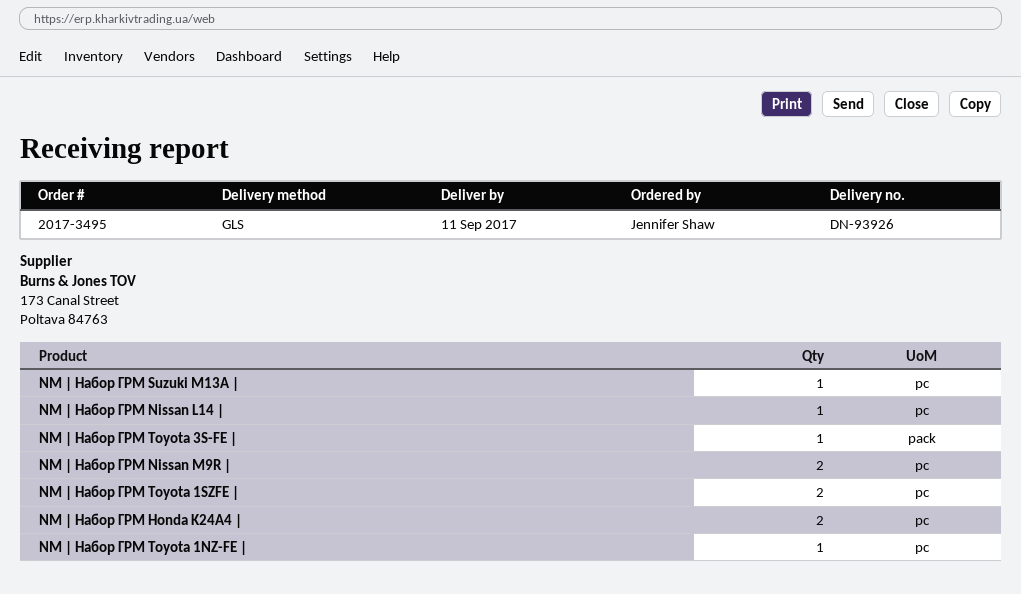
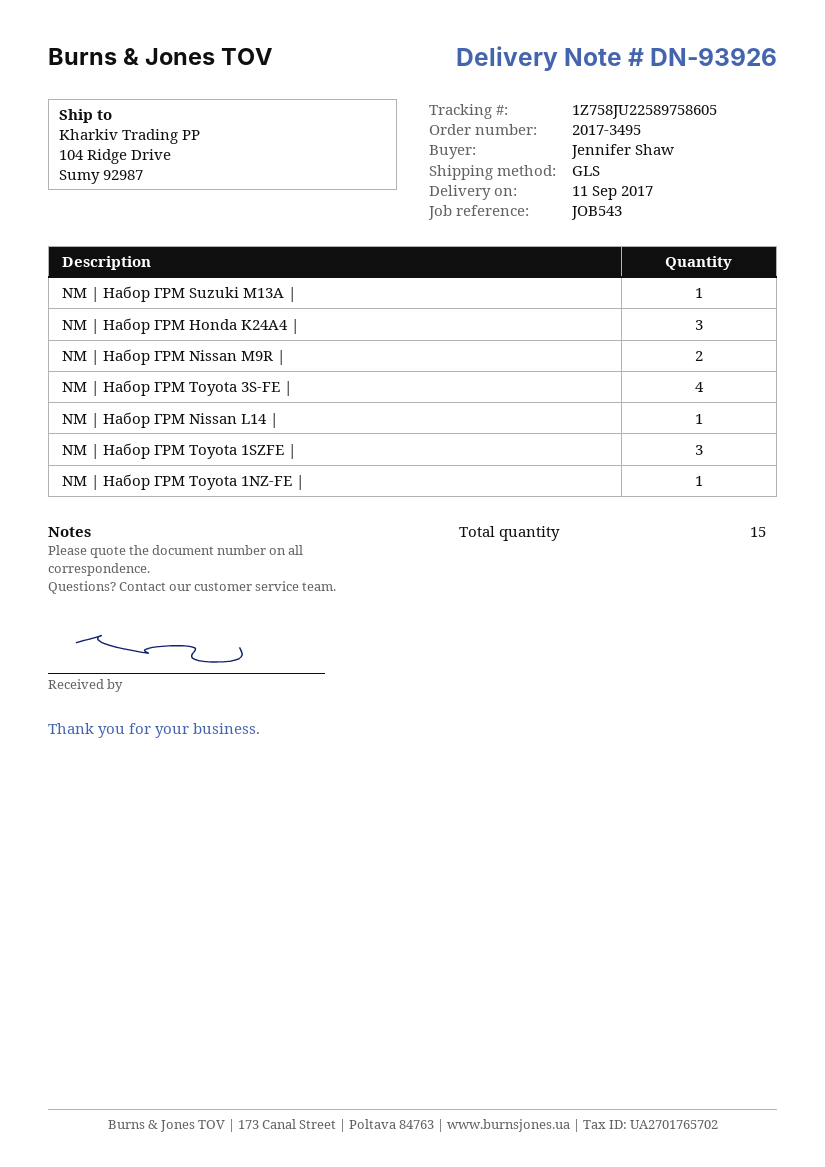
NM | Набор ГРМ Toyota 3S-FE |: 1 -> 4
NM | Набор ГРМ Toyota 1SZFE |: 2 -> 3
NM | Набор ГРМ Honda K24A4 |: 2 -> 3

